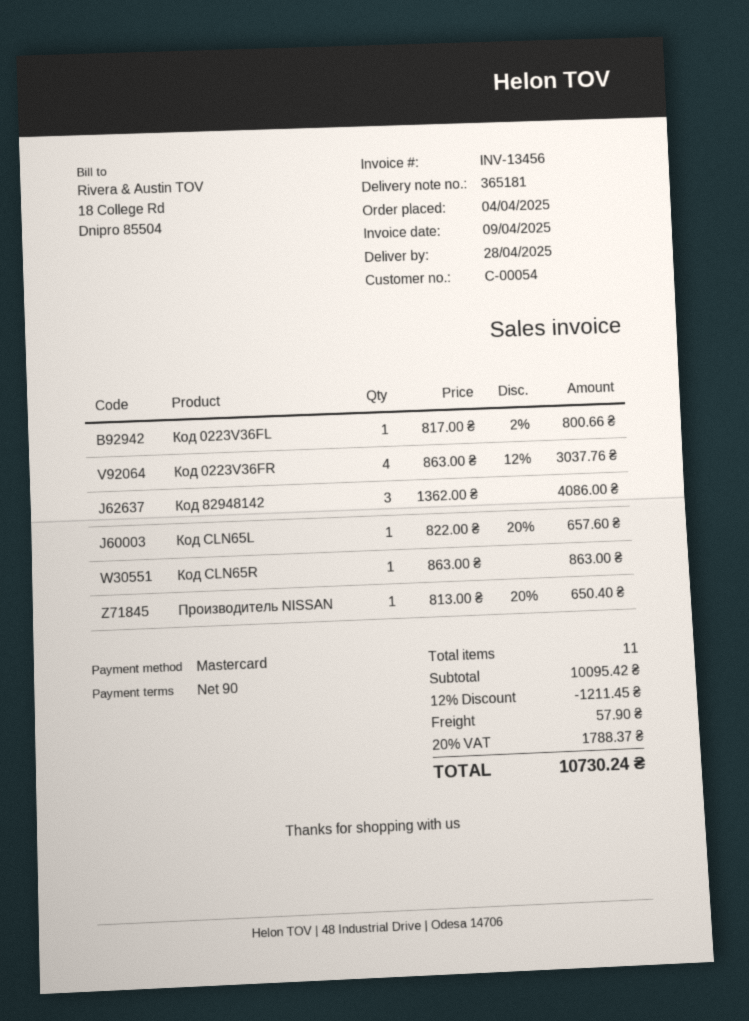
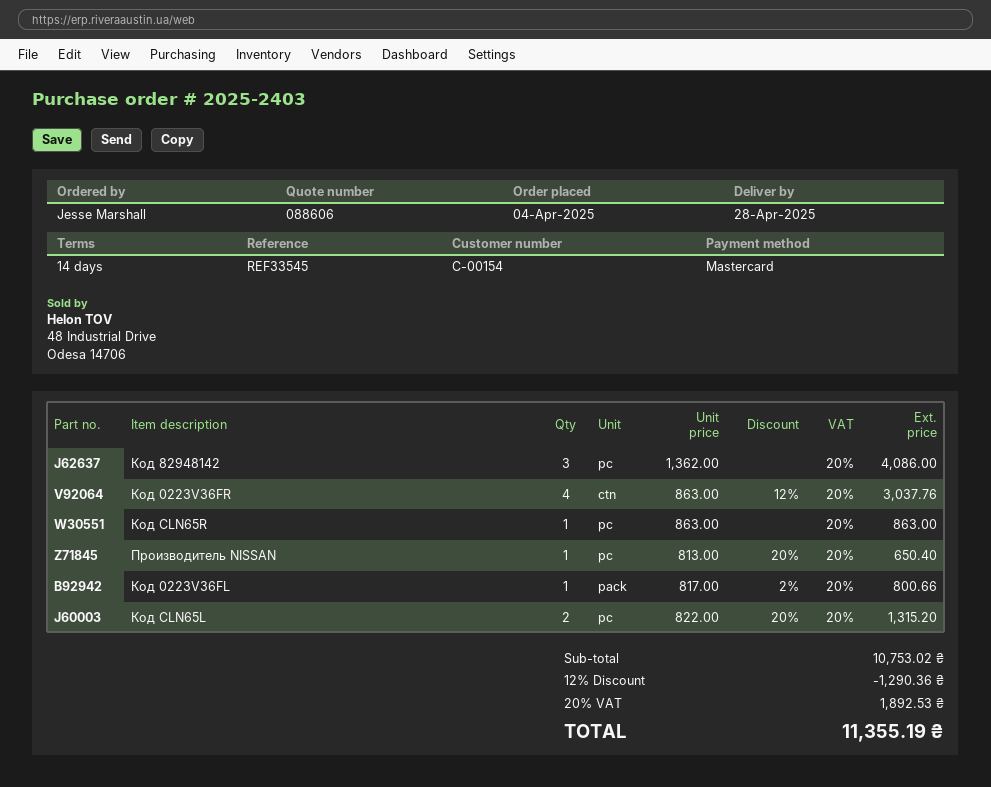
payment terms: 90 days -> 14 days
customer number: C-00054 -> C-00154
Код CLN65L: 1 x 822.00 - 20% = 657.60 -> 2 x 822.00 - 20% = 1315.20
subtotal: 10095.42 -> 10753.02
discount: 12% = 1211.45 -> 12% = 1290.36
shipping: 57.90 -> none
tax: 20% = 1788.37 -> 20% = 1892.53
total: 10730.24 -> 11355.19

